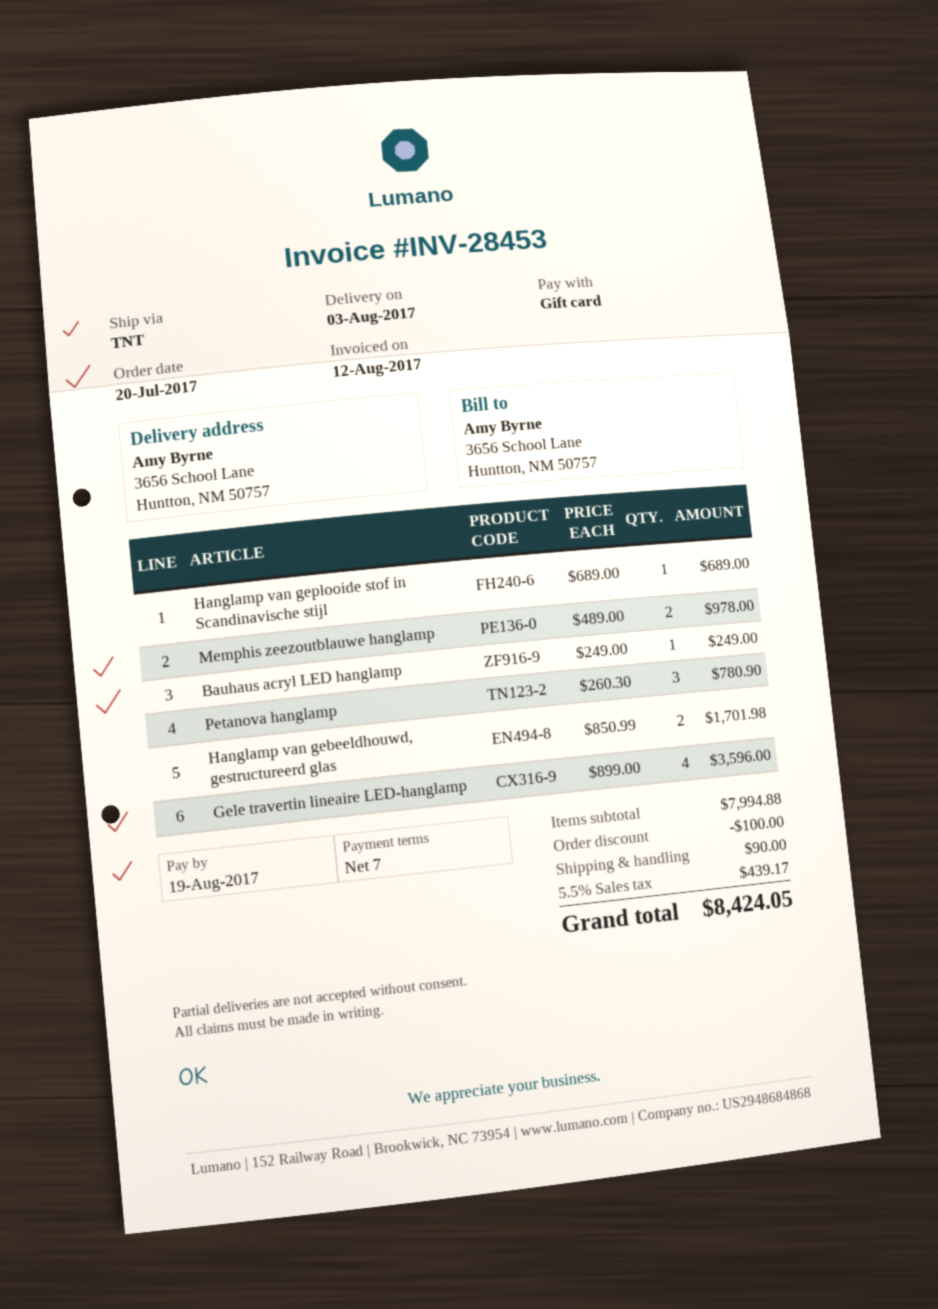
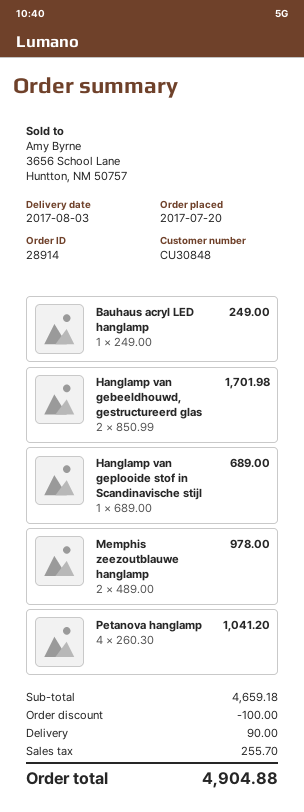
Petanova hanglamp: 3 x 260.30 = 780.90 -> 4 x 260.30 = 1041.20
Gele travertin lineaire LED-hanglamp: 4 x 899.00 = 3596.00 -> none
subtotal: 7994.88 -> 4659.18
tax: 439.17 -> 255.70
total: 8424.05 -> 4904.88

